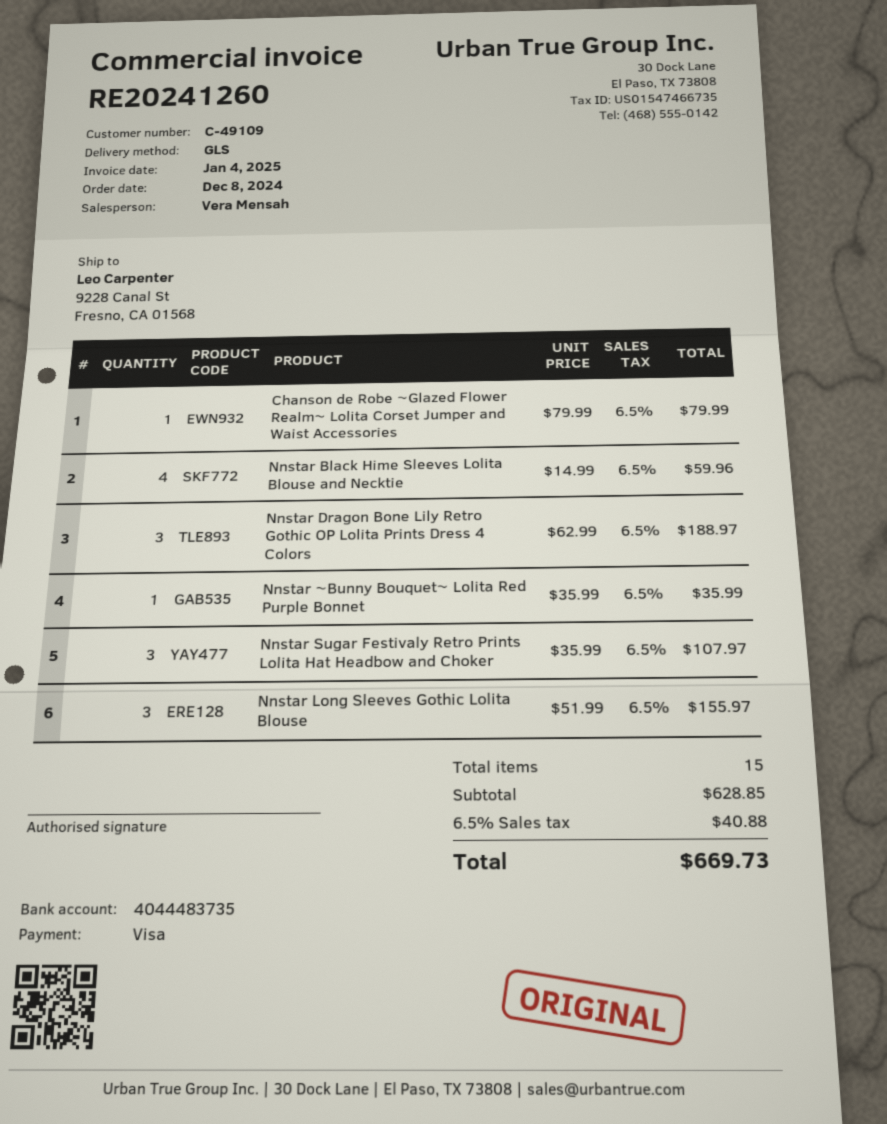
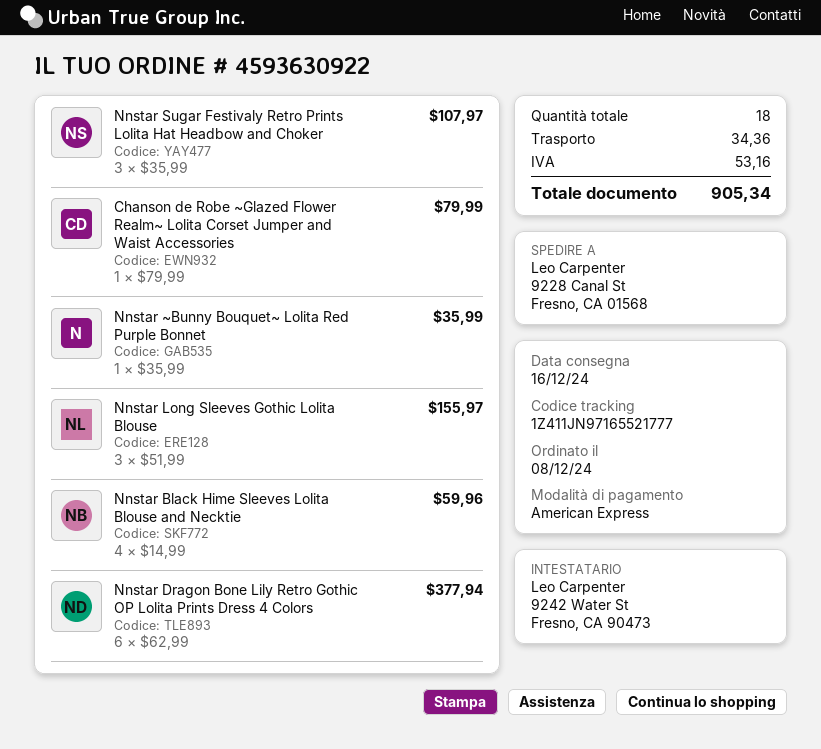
payment method: Visa -> American Express
Nnstar Dragon Bone Lily Retro Gothic OP Lolita Prints Dress 4 Colors: 3 x 62.99 = 188.97 -> 6 x 62.99 = 377.94
total quantity: 15 -> 18
shipping: none -> 34.36
tax: 40.88 -> 53.16
total: 669.73 -> 905.34

